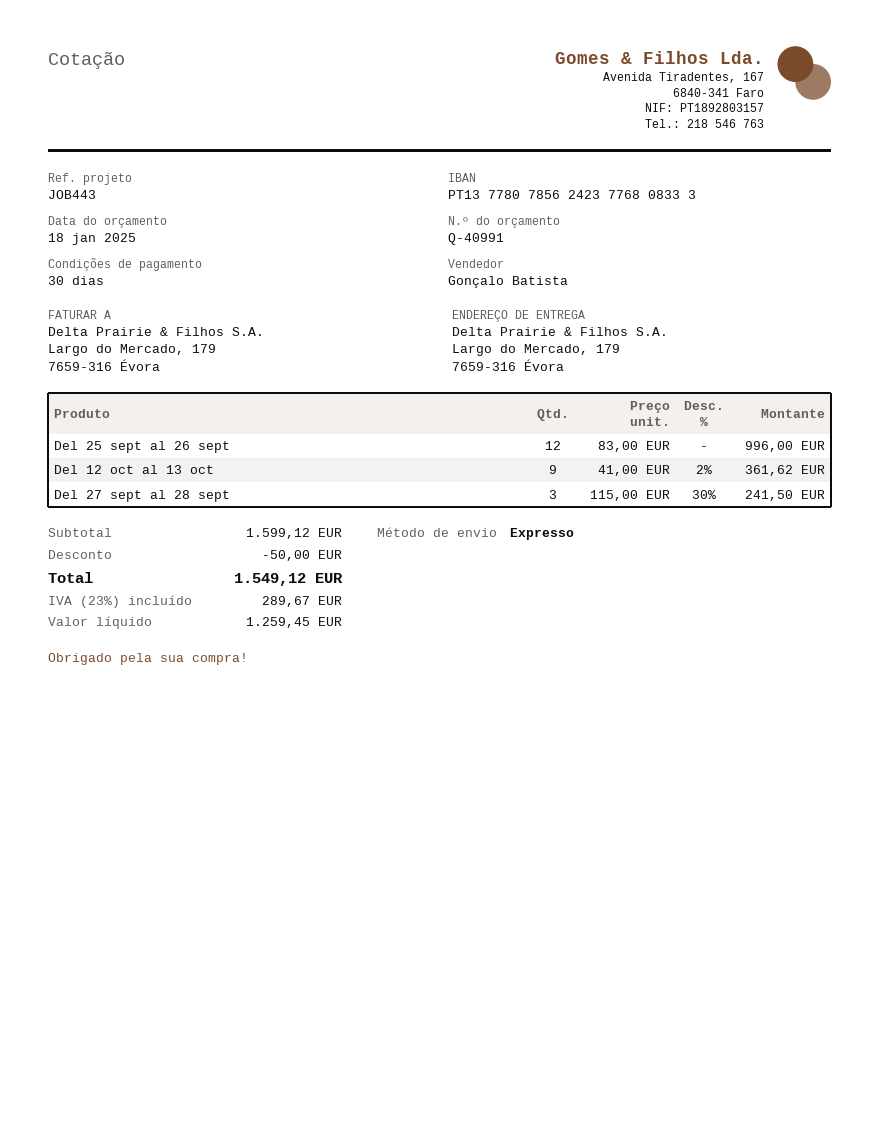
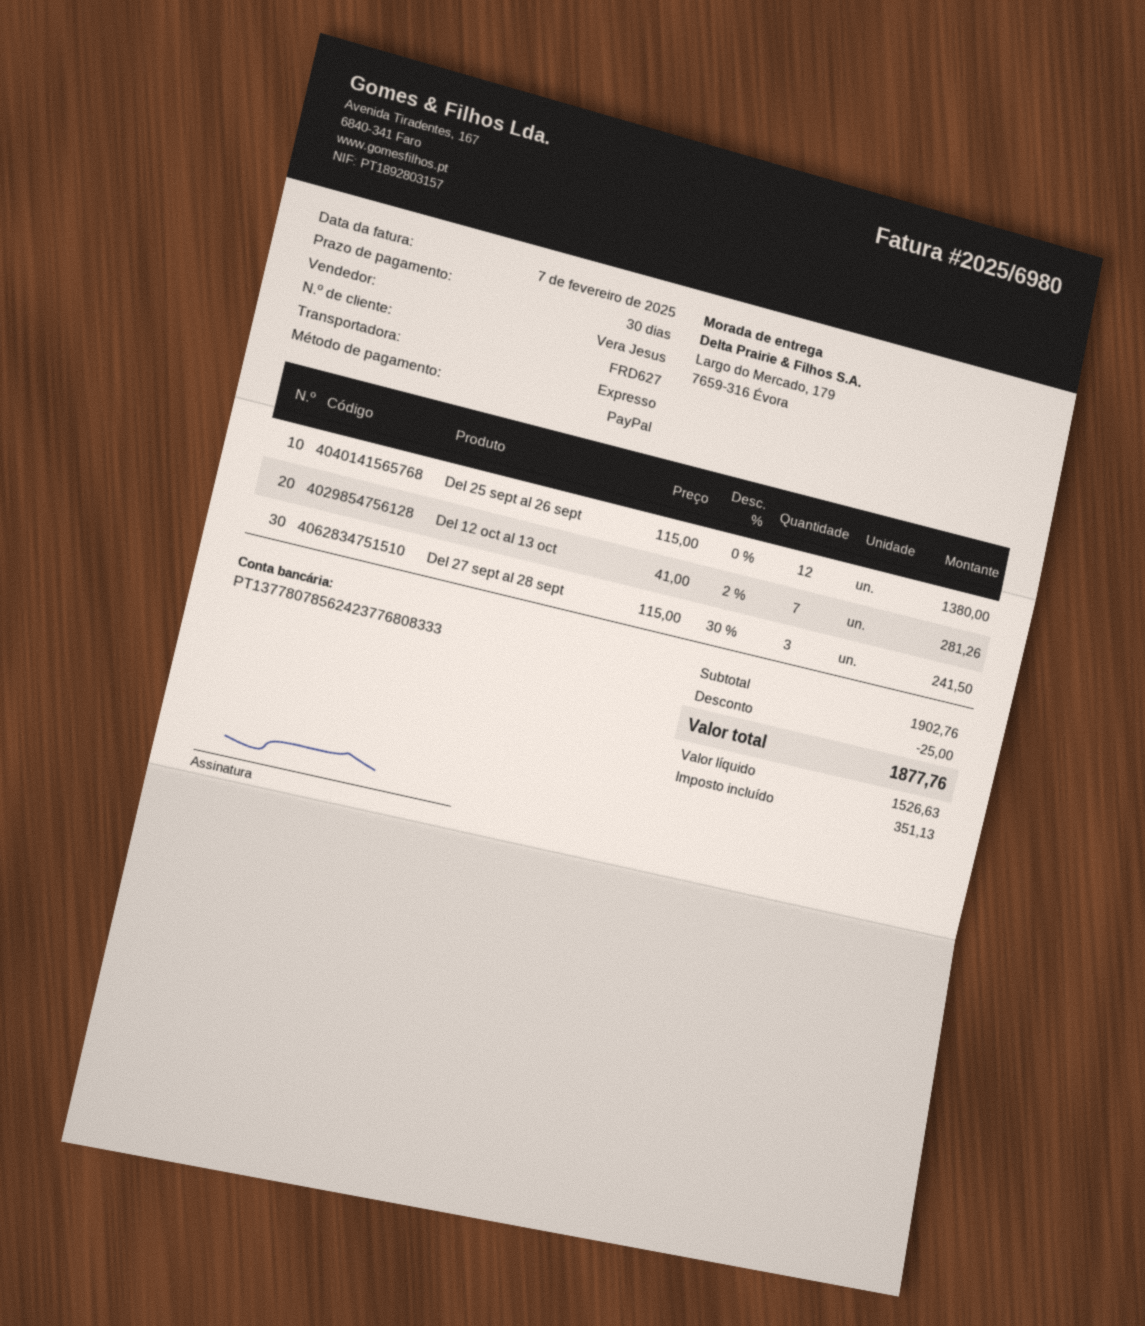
sales rep: Gonçalo Batista -> Vera Jesus
Del 25 sept al 26 sept: 12 x 83.00 = 996.00 -> 12 x 115.00 = 1380.00
Del 12 oct al 13 oct: 9 x 41.00 - 2% = 361.62 -> 7 x 41.00 - 2% = 281.26
subtotal: 1599.12 -> 1902.76
discount: 50.00 -> 25.00
net: 1259.45 -> 1526.63
tax: 289.67 -> 351.13
total: 1549.12 -> 1877.76

